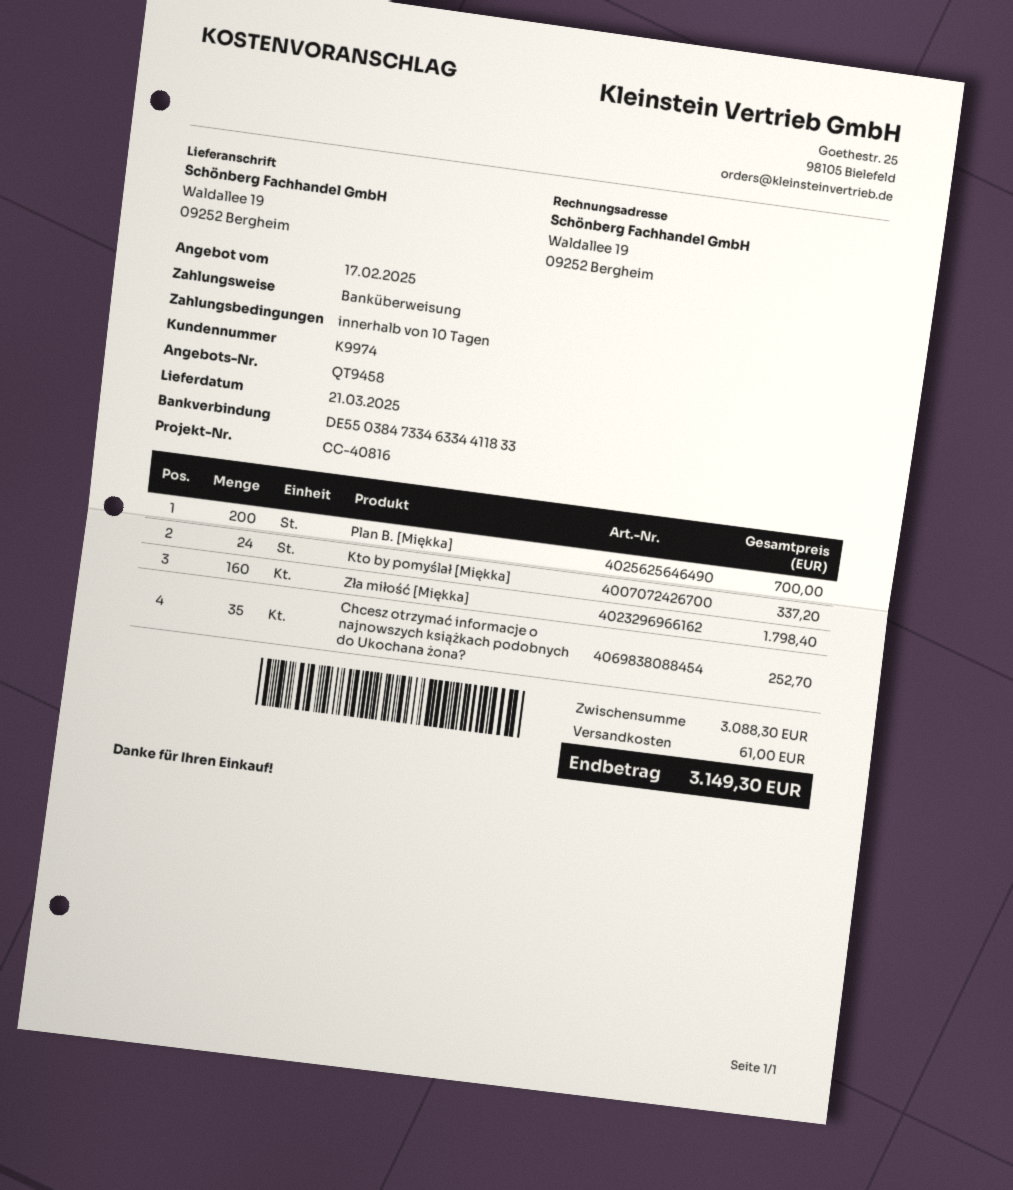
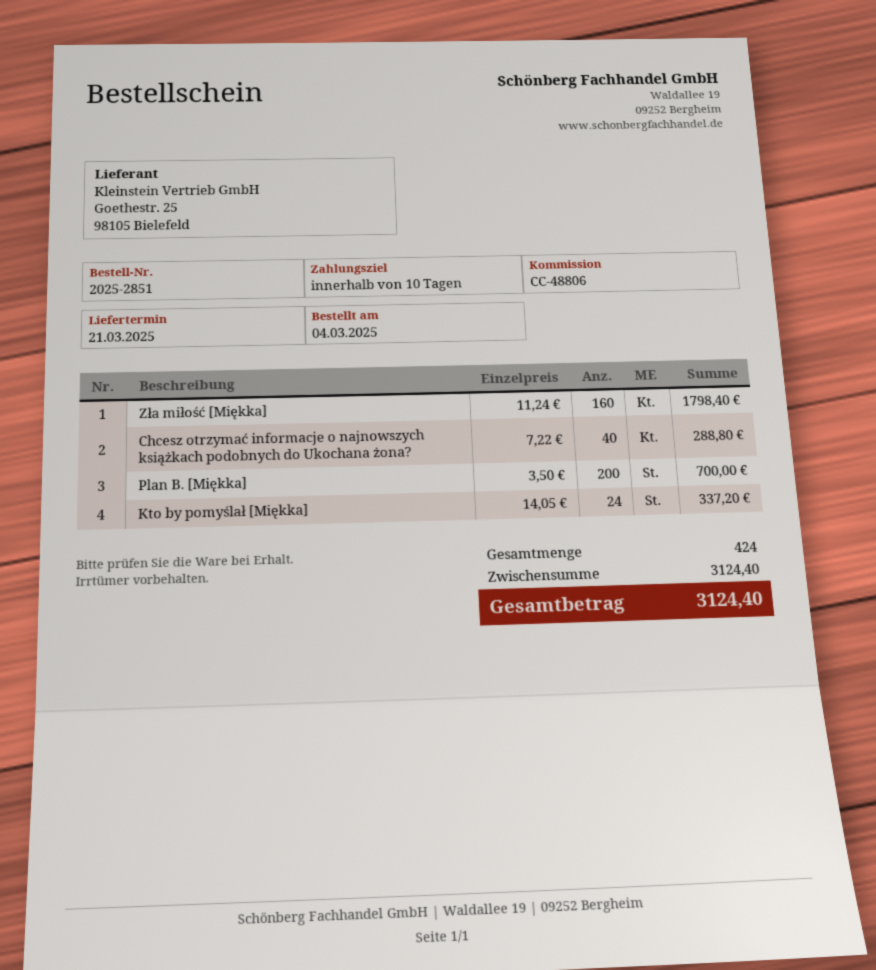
reference: CC-40816 -> CC-48806
Chcesz otrzymać informacje o najnowszych książkach podobnych do Ukochana żona?: 35 for 252.70 -> 40 for 288.80
subtotal: 3088.30 -> 3124.40
shipping: 61.00 -> none
total: 3149.30 -> 3124.40

